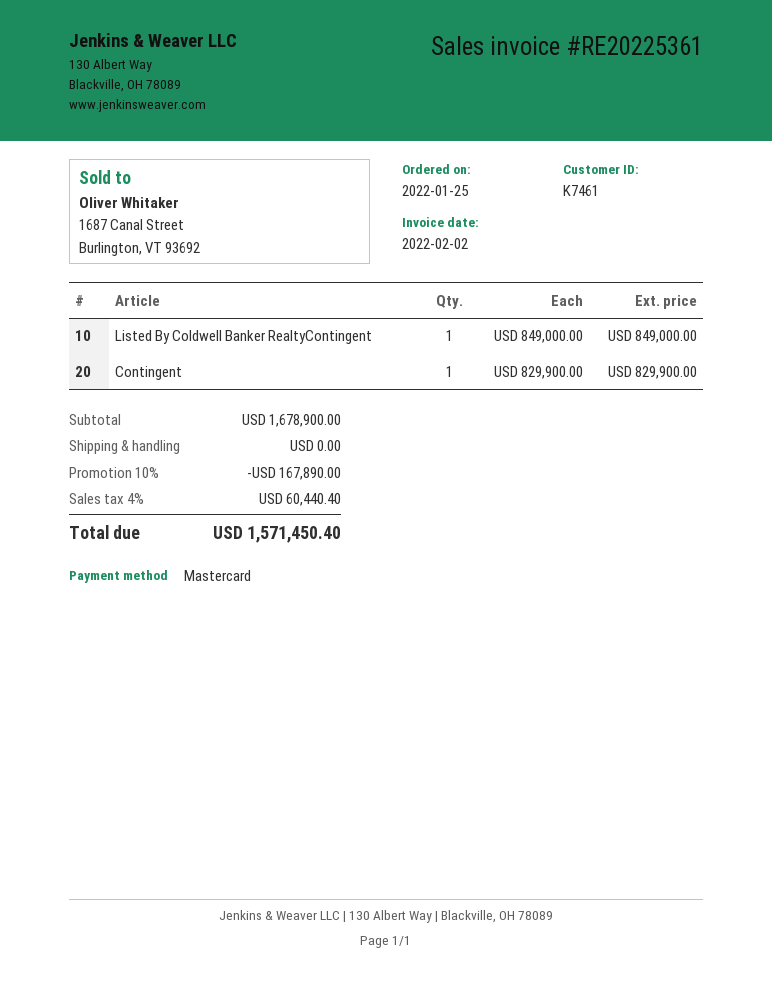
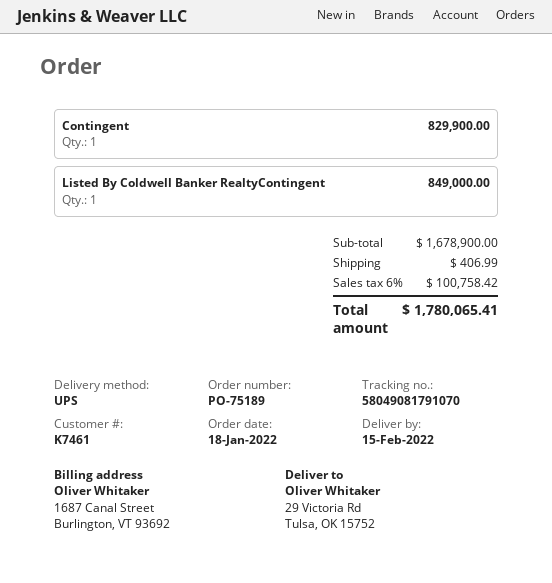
order date: 2022-01-25 -> 2022-01-18
discount: 10% = 167890.00 -> none
shipping: 0.00 -> 406.99
tax: 4% = 60440.40 -> 6% = 100758.42
total: 1571450.40 -> 1780065.41

